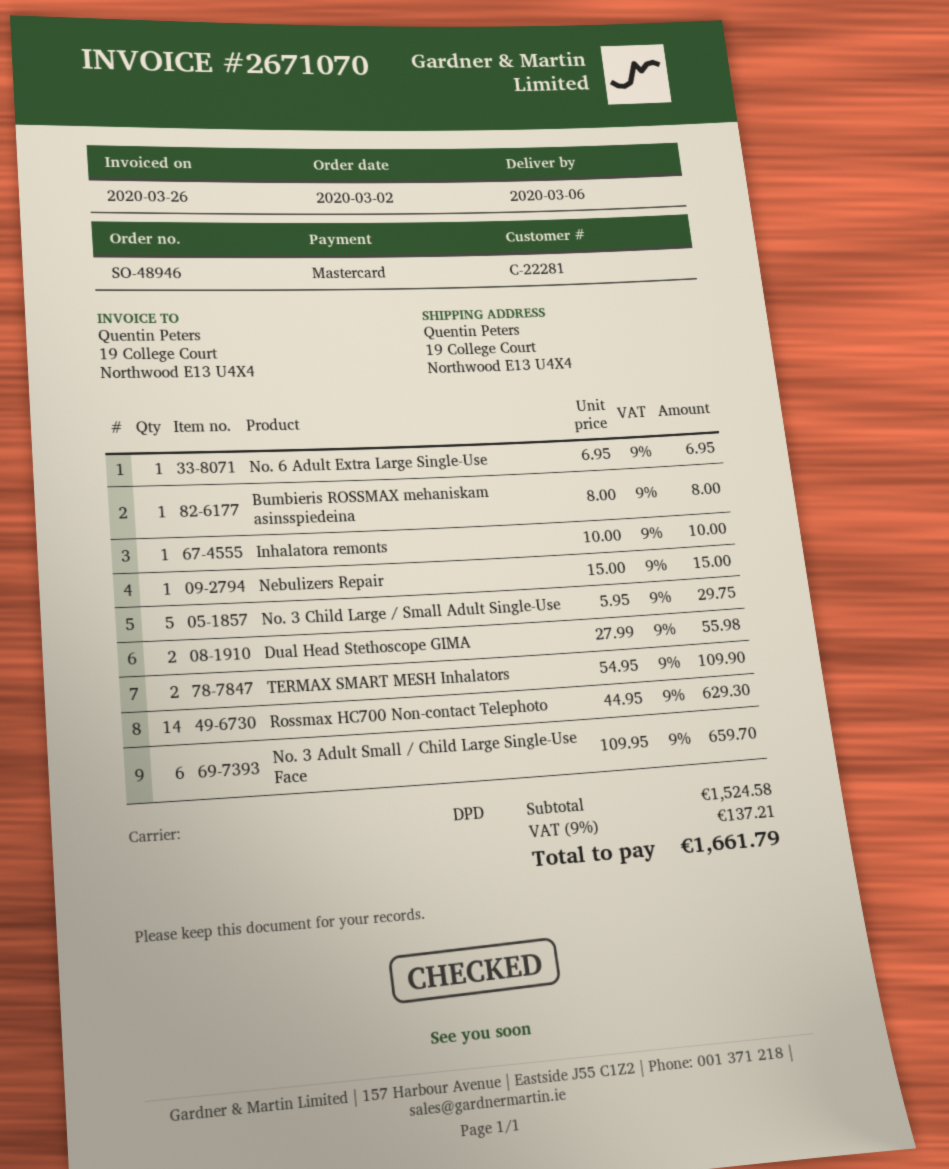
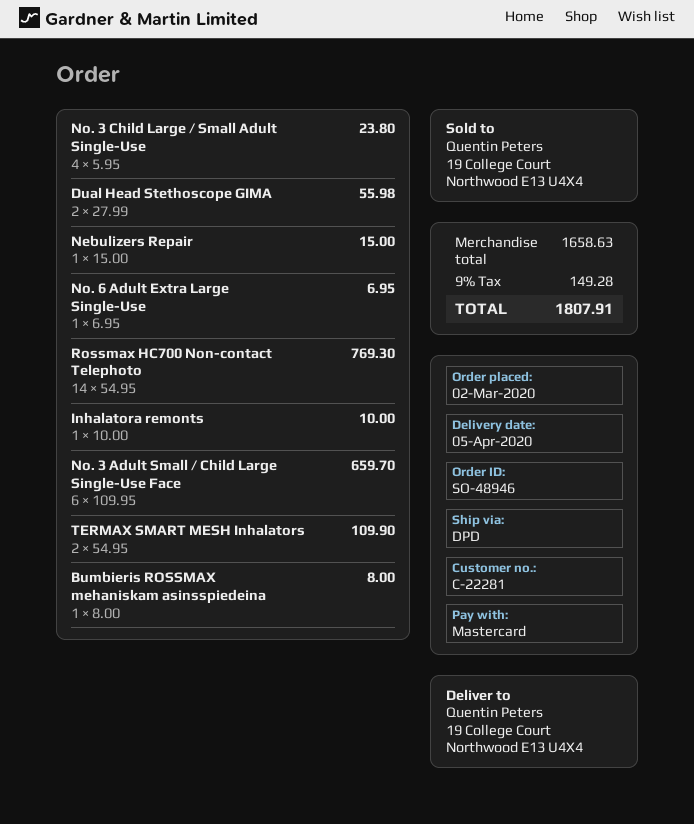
delivery date: 2020-03-06 -> 2020-04-05
No. 3 Child Large / Small Adult Single-Use: 5 x 5.95 = 29.75 -> 4 x 5.95 = 23.80
Rossmax HC700 Non-contact Telephoto: 14 x 44.95 = 629.30 -> 14 x 54.95 = 769.30
subtotal: 1524.58 -> 1658.63
tax: 9% = 137.21 -> 9% = 149.28
total: 1661.79 -> 1807.91

